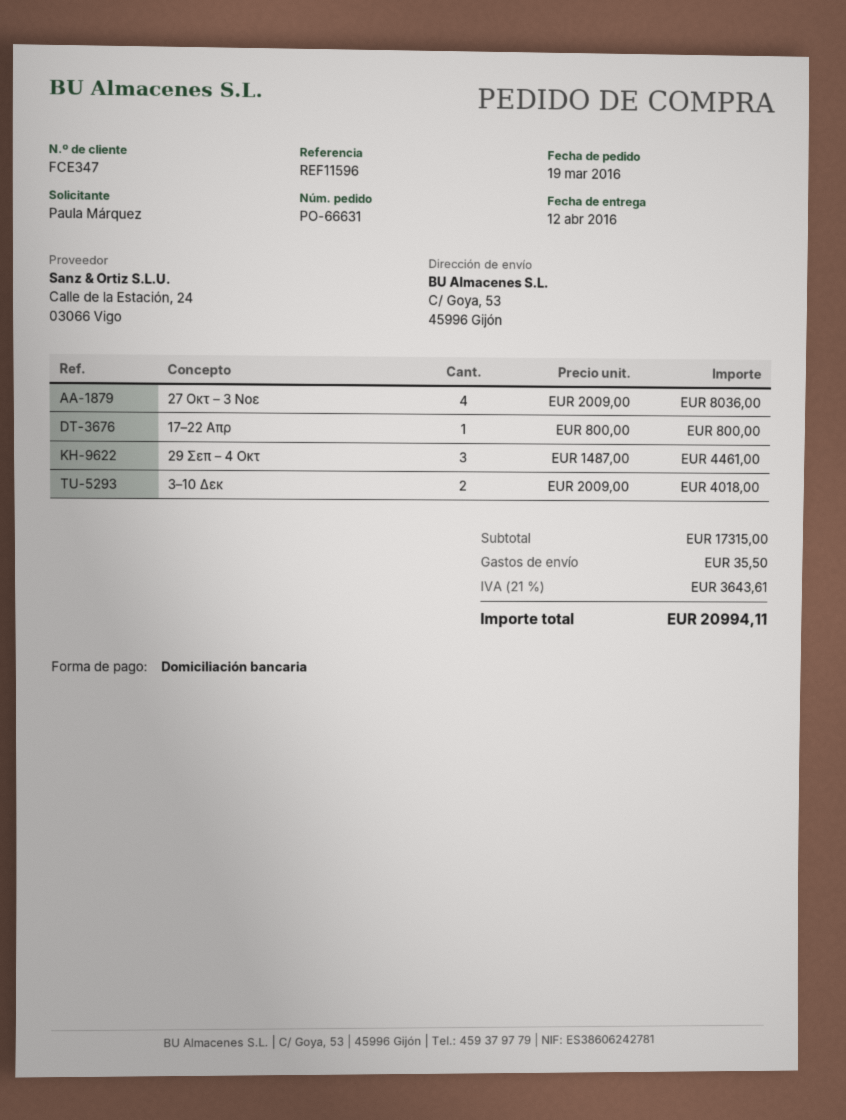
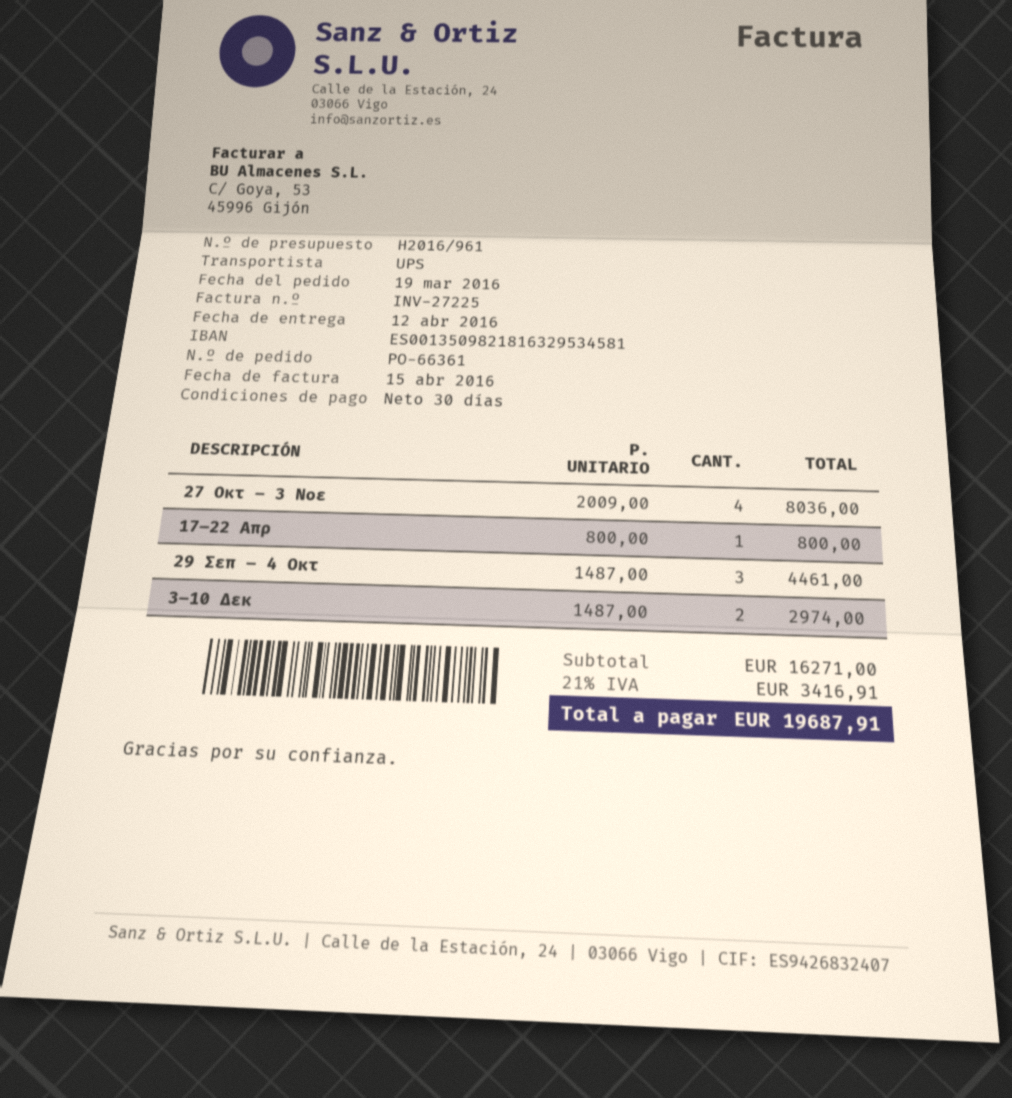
order number: PO-66631 -> PO-66361
3–10 Δεκ: 2 x 2009.00 = 4018.00 -> 2 x 1487.00 = 2974.00
subtotal: 17315.00 -> 16271.00
shipping: 35.50 -> none
tax: 21% = 3643.61 -> 21% = 3416.91
total: 20994.11 -> 19687.91

